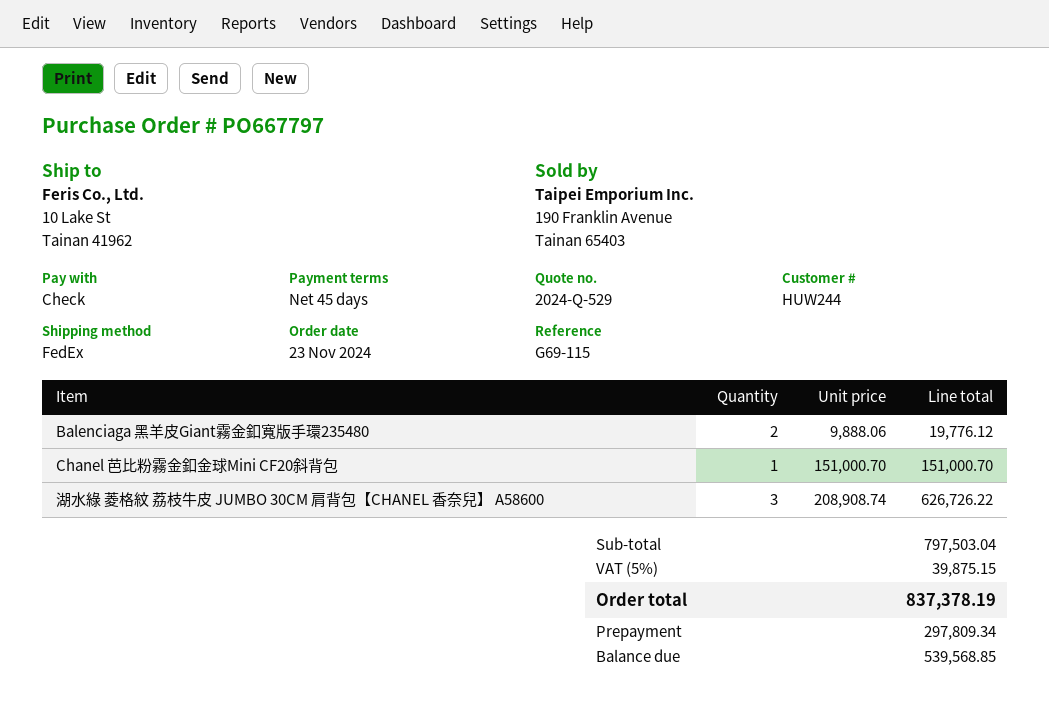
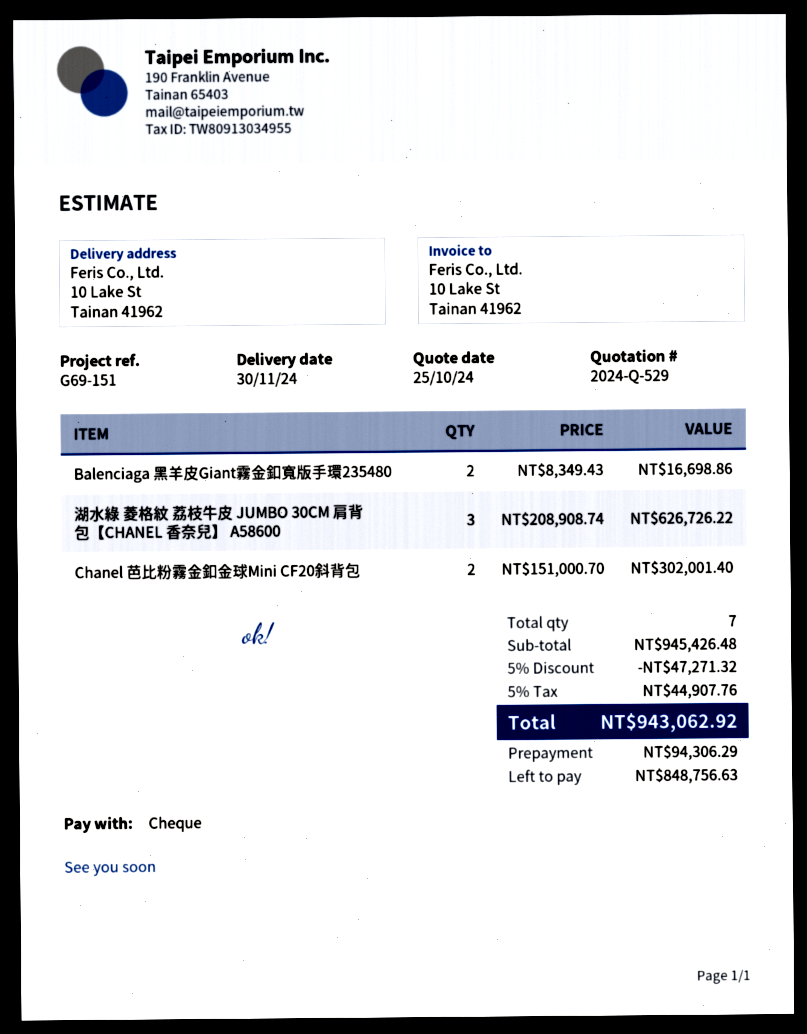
reference: G69-115 -> G69-151
Balenciaga 黑羊皮Giant霧金釦寬版手環235480: 2 x 9888.06 = 19776.12 -> 2 x 8349.43 = 16698.86
Chanel 芭比粉霧金釦金球Mini CF20斜背包: 1 x 151000.70 = 151000.70 -> 2 x 151000.70 = 302001.40
subtotal: 797503.04 -> 945426.48
discount: none -> 5% = 47271.32
tax: 5% = 39875.15 -> 5% = 44907.76
total: 837378.19 -> 943062.92
deposit: 297809.34 -> 94306.29
balance: 539568.85 -> 848756.63

